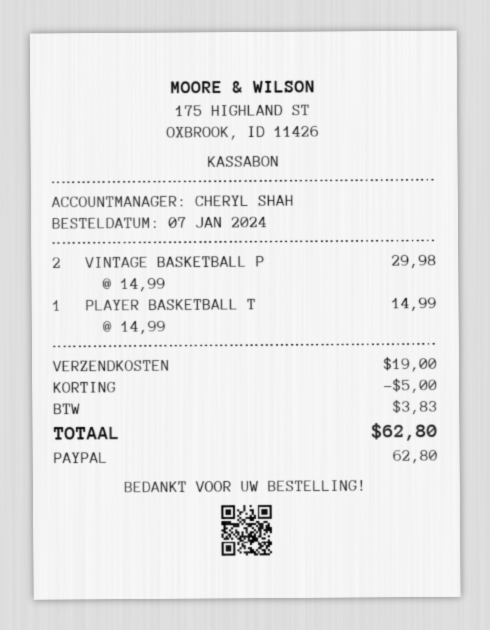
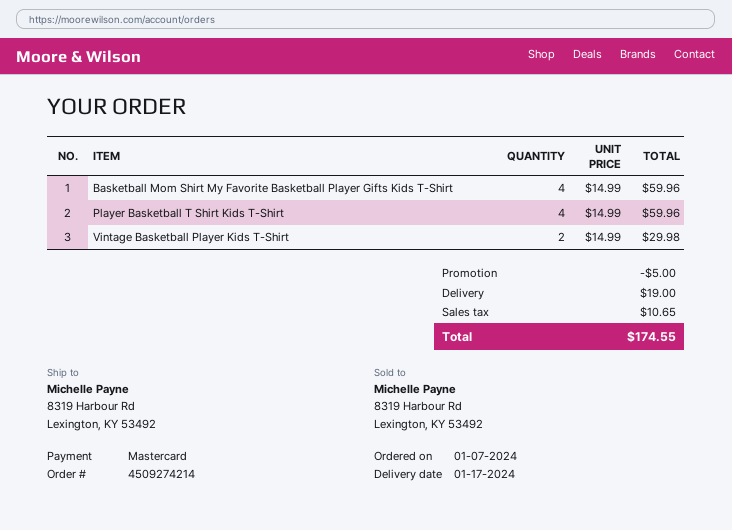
payment method: PayPal -> Mastercard
PLAYER BASKETBALL T: 1 x 14.99 = 14.99 -> 4 x 14.99 = 59.96
Basketball Mom Shirt My Favorite Basketball Player Gifts Kids T-Shirt: none -> 4 x 14.99 = 59.96
tax: 3.83 -> 10.65
total: 62.80 -> 174.55

